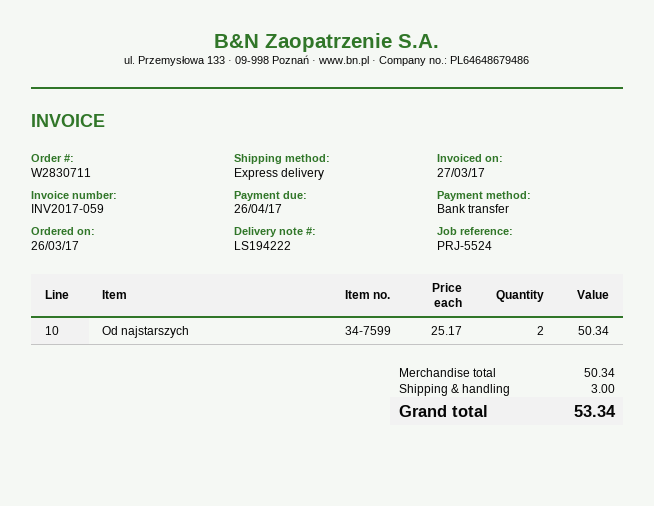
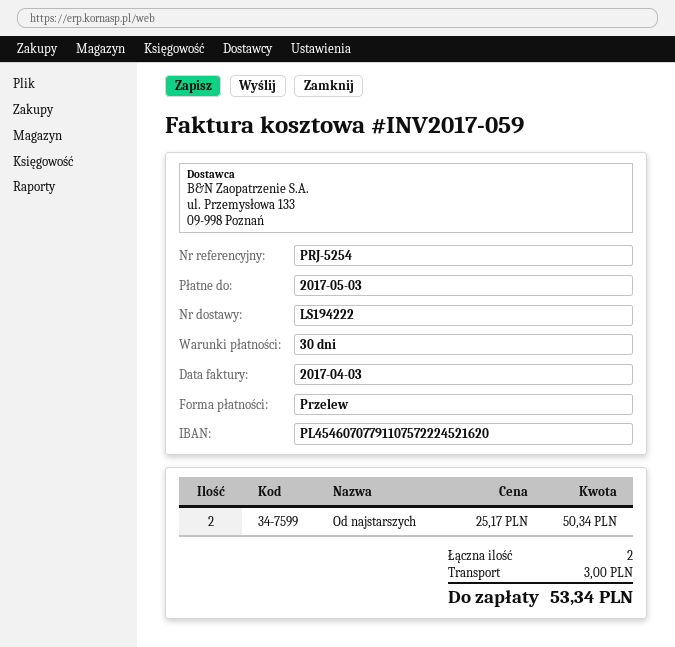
invoice date: 2017-03-27 -> 2017-04-03
due date: 2017-04-26 -> 2017-05-03
reference: PRJ-5524 -> PRJ-5254

